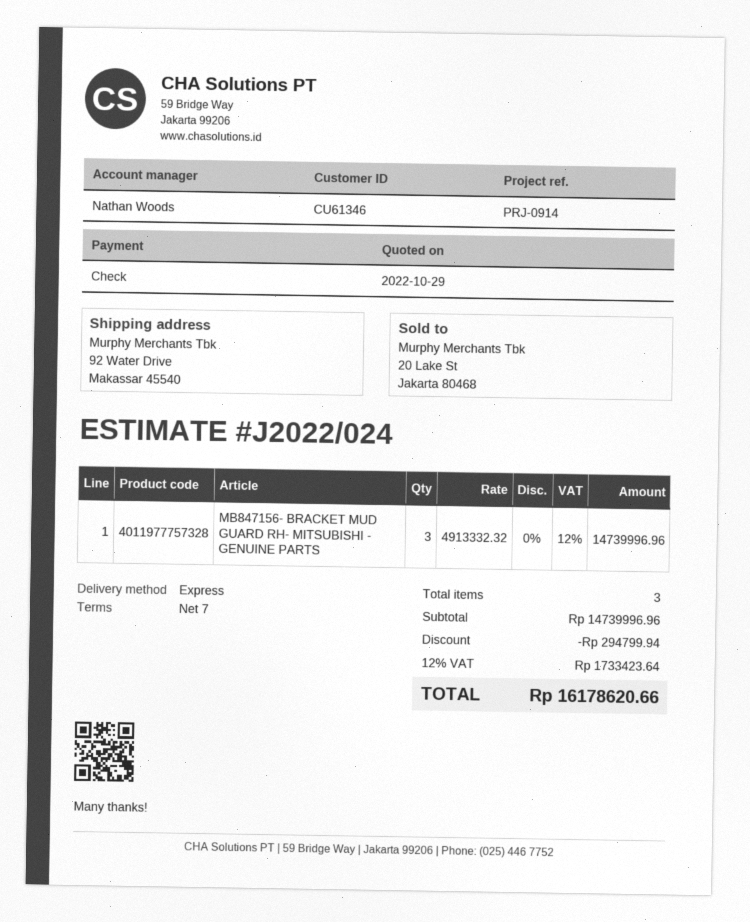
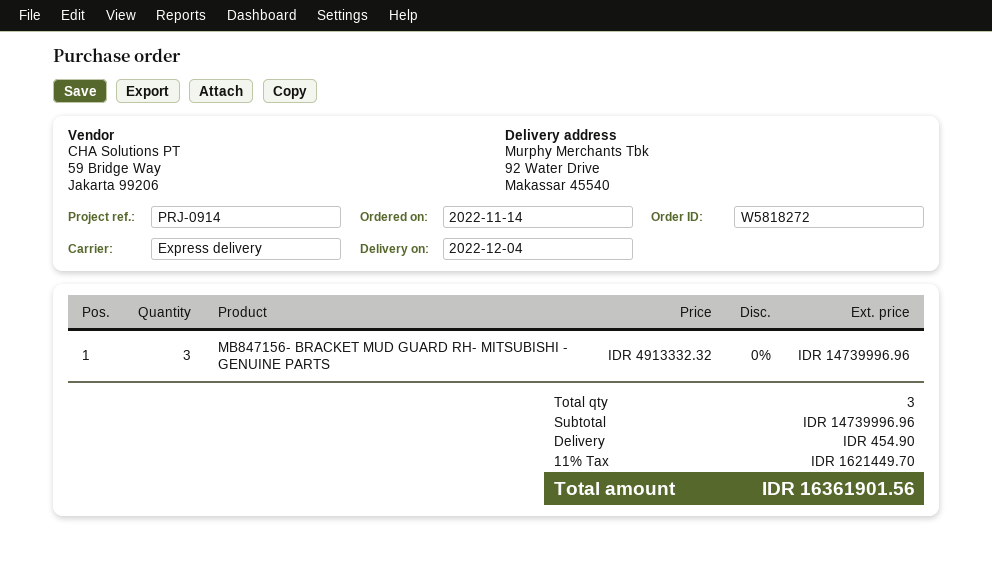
discount: 294799.94 -> none
shipping: none -> 454.90
tax: 12% = 1733423.64 -> 11% = 1621449.70
total: 16178620.66 -> 16361901.56

